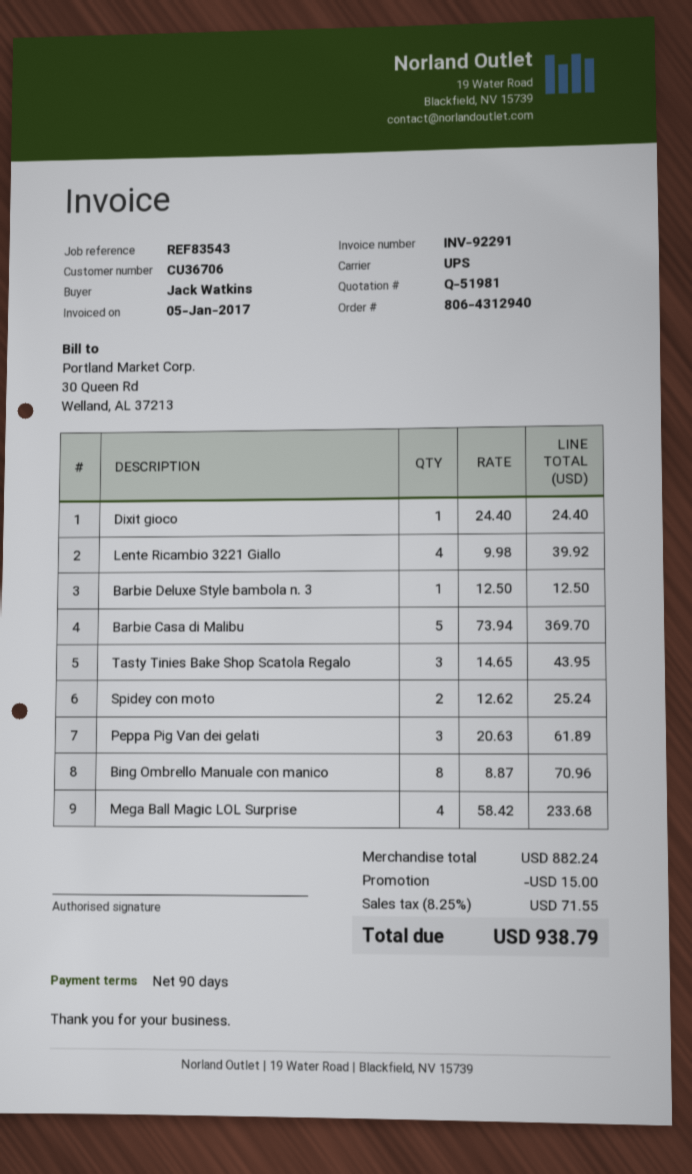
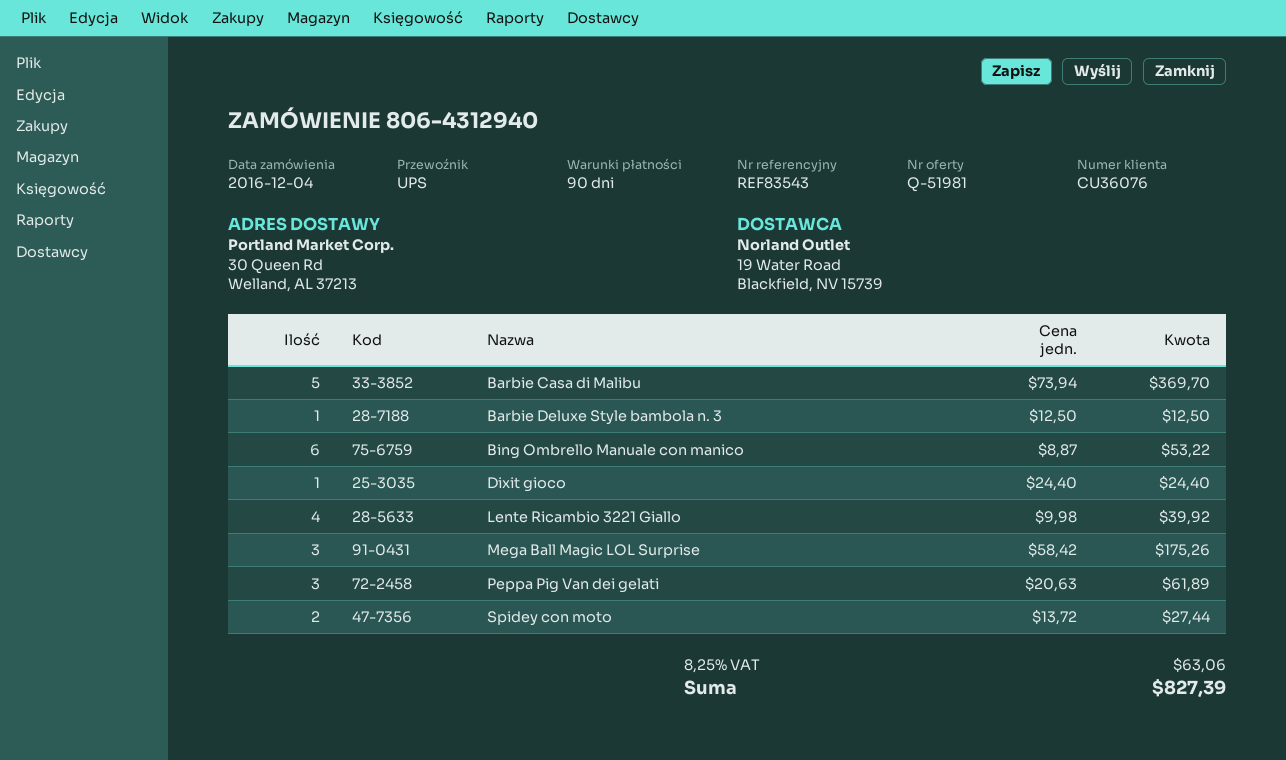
customer number: CU36706 -> CU36076
Tasty Tinies Bake Shop Scatola Regalo: 3 x 14.65 = 43.95 -> none
Spidey con moto: 2 x 12.62 = 25.24 -> 2 x 13.72 = 27.44
Bing Ombrello Manuale con manico: 8 x 8.87 = 70.96 -> 6 x 8.87 = 53.22
Mega Ball Magic LOL Surprise: 4 x 58.42 = 233.68 -> 3 x 58.42 = 175.26
discount: 15.00 -> none
tax: 8.25% = 71.55 -> 8.25% = 63.06
total: 938.79 -> 827.39

